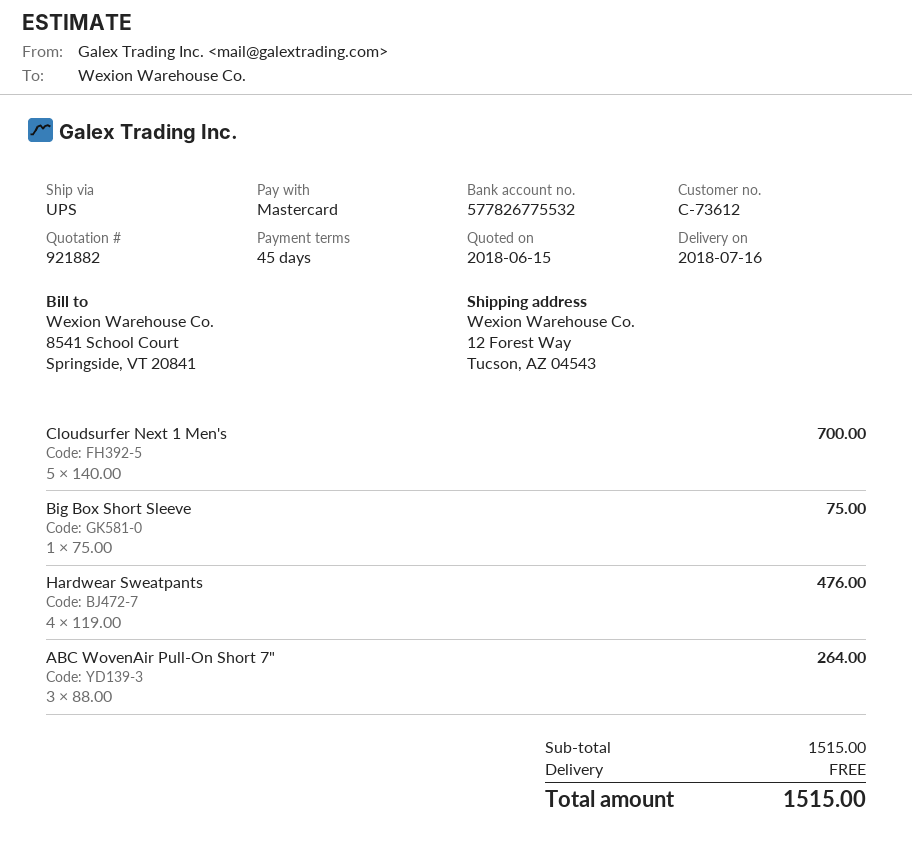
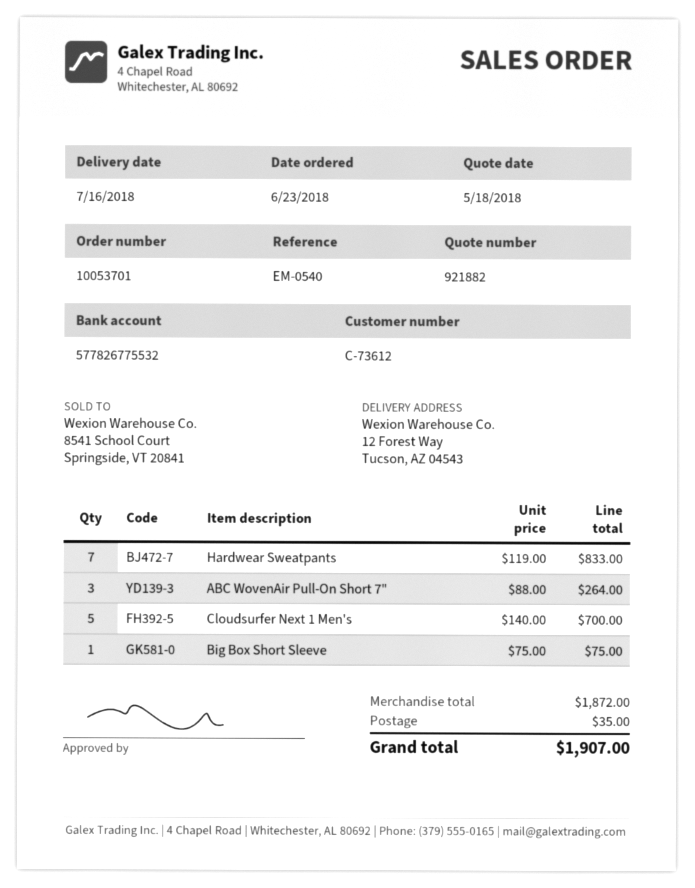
quote date: 2018-06-15 -> 2018-05-18
Hardwear Sweatpants: 4 x 119.00 = 476.00 -> 7 x 119.00 = 833.00
subtotal: 1515.00 -> 1872.00
shipping: 0.00 -> 35.00
total: 1515.00 -> 1907.00

